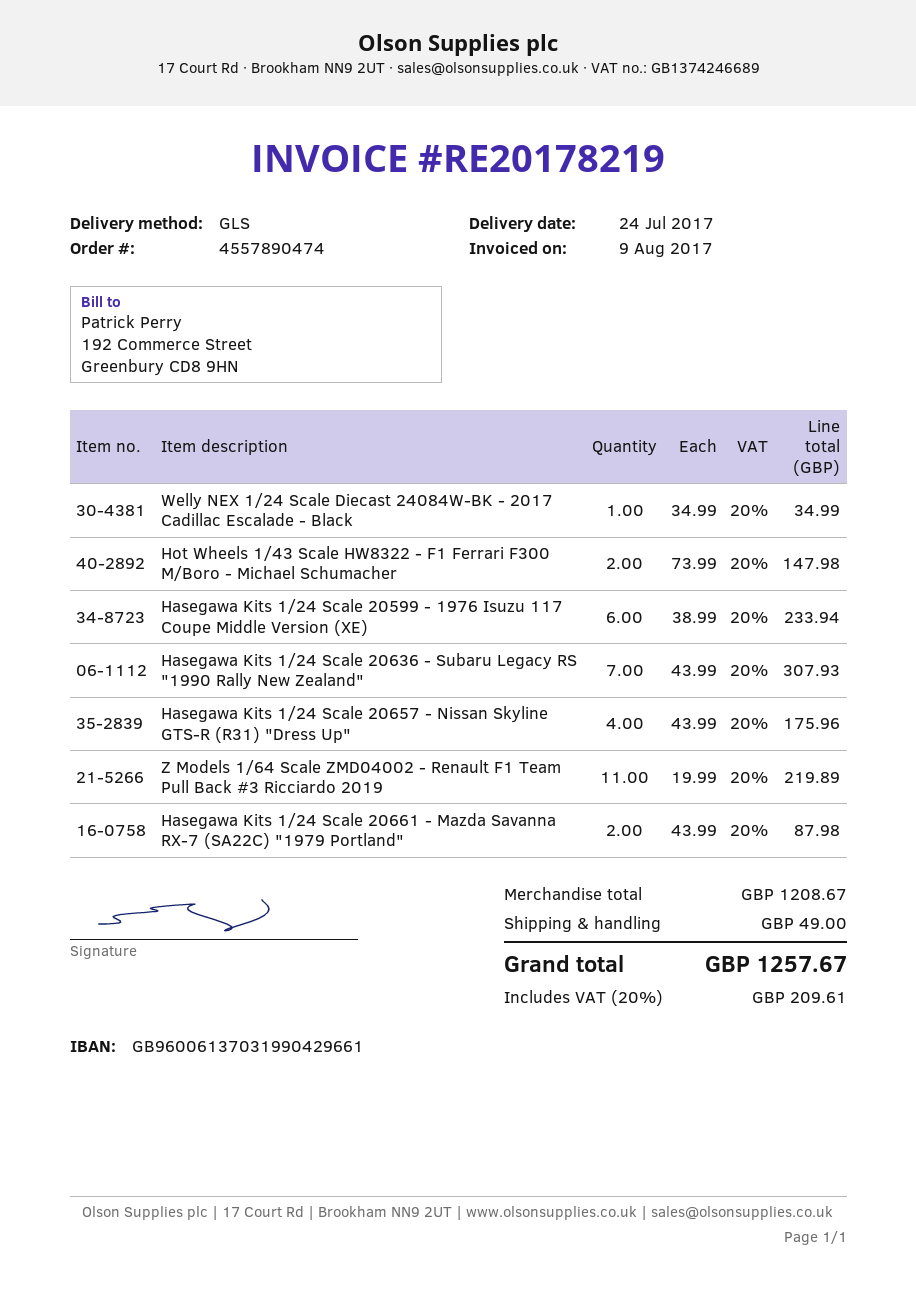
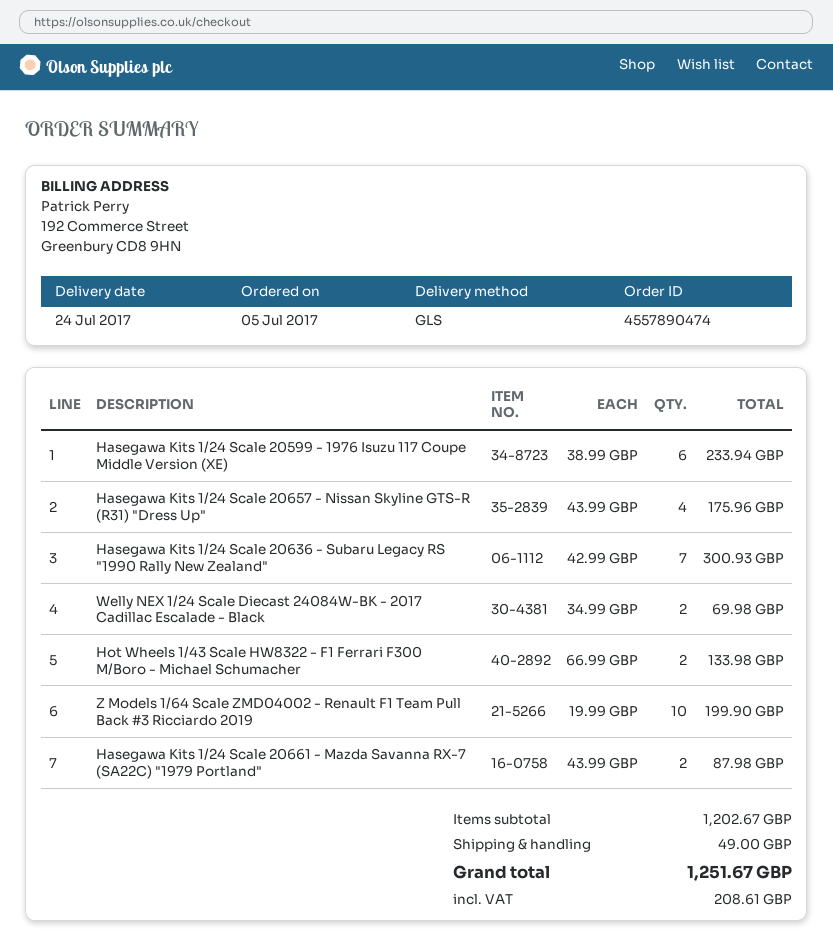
Welly NEX 1/24 Scale Diecast 24084W-BK - 2017 Cadillac Escalade - Black: 1 x 34.99 = 34.99 -> 2 x 34.99 = 69.98
Hot Wheels 1/43 Scale HW8322 - F1 Ferrari F300 M/Boro - Michael Schumacher: 2 x 73.99 = 147.98 -> 2 x 66.99 = 133.98
Hasegawa Kits 1/24 Scale 20636 - Subaru Legacy RS "1990 Rally New Zealand": 7 x 43.99 = 307.93 -> 7 x 42.99 = 300.93
Z Models 1/64 Scale ZMD04002 - Renault F1 Team Pull Back #3 Ricciardo 2019: 11 x 19.99 = 219.89 -> 10 x 19.99 = 199.90
subtotal: 1208.67 -> 1202.67
tax: 209.61 -> 208.61
total: 1257.67 -> 1251.67

